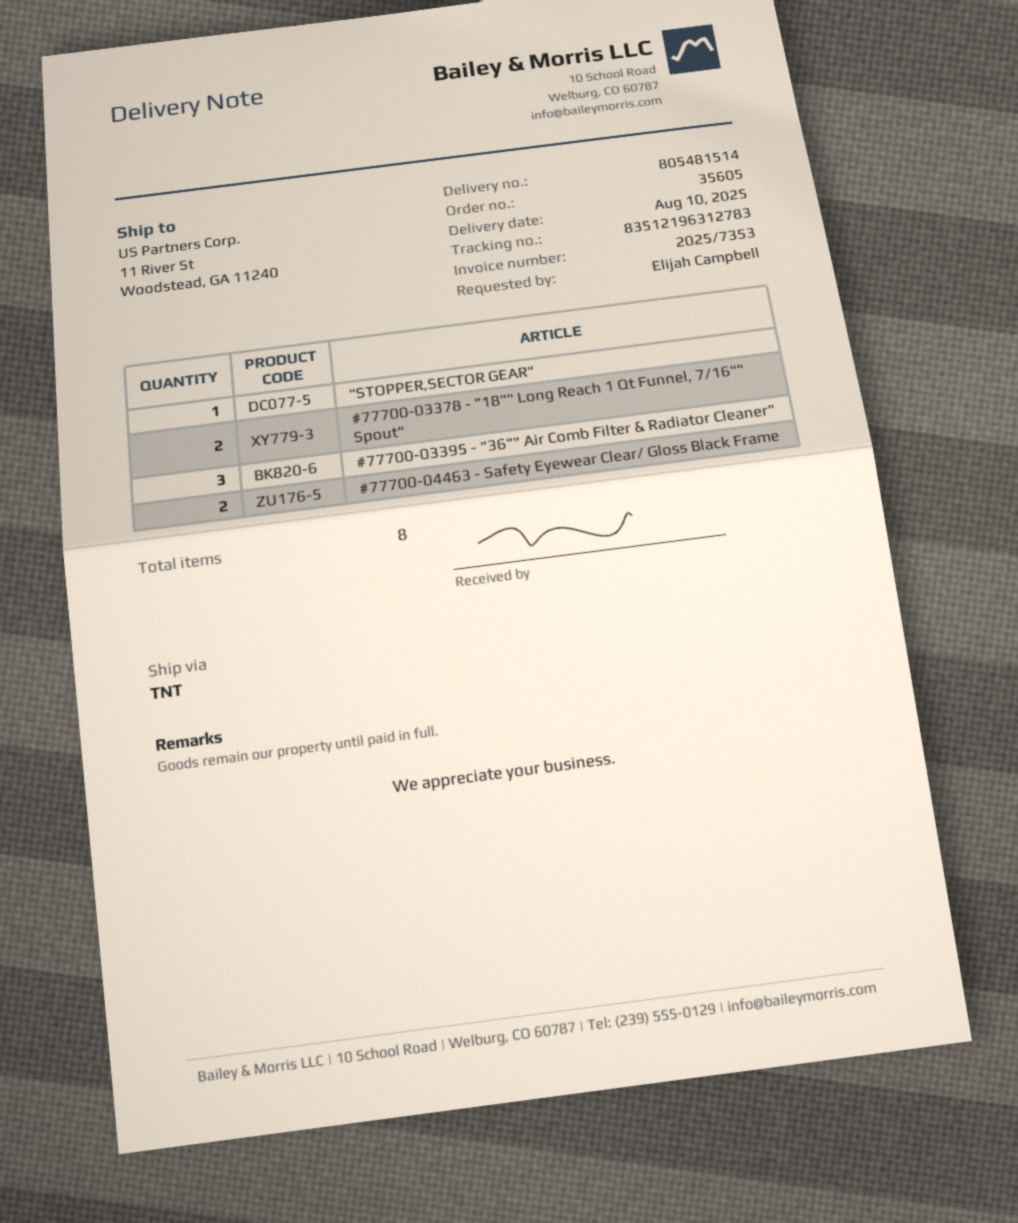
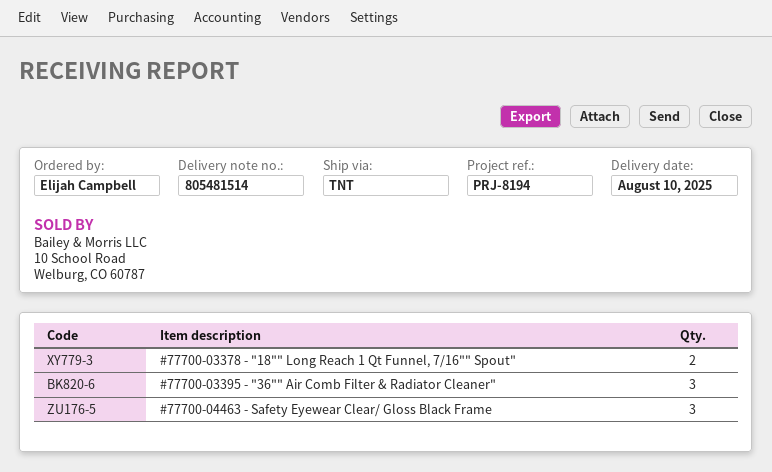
"STOPPER,SECTOR GEAR": 1 -> none
#77700-04463 - Safety Eyewear Clear/ Gloss Black Frame: 2 -> 3

